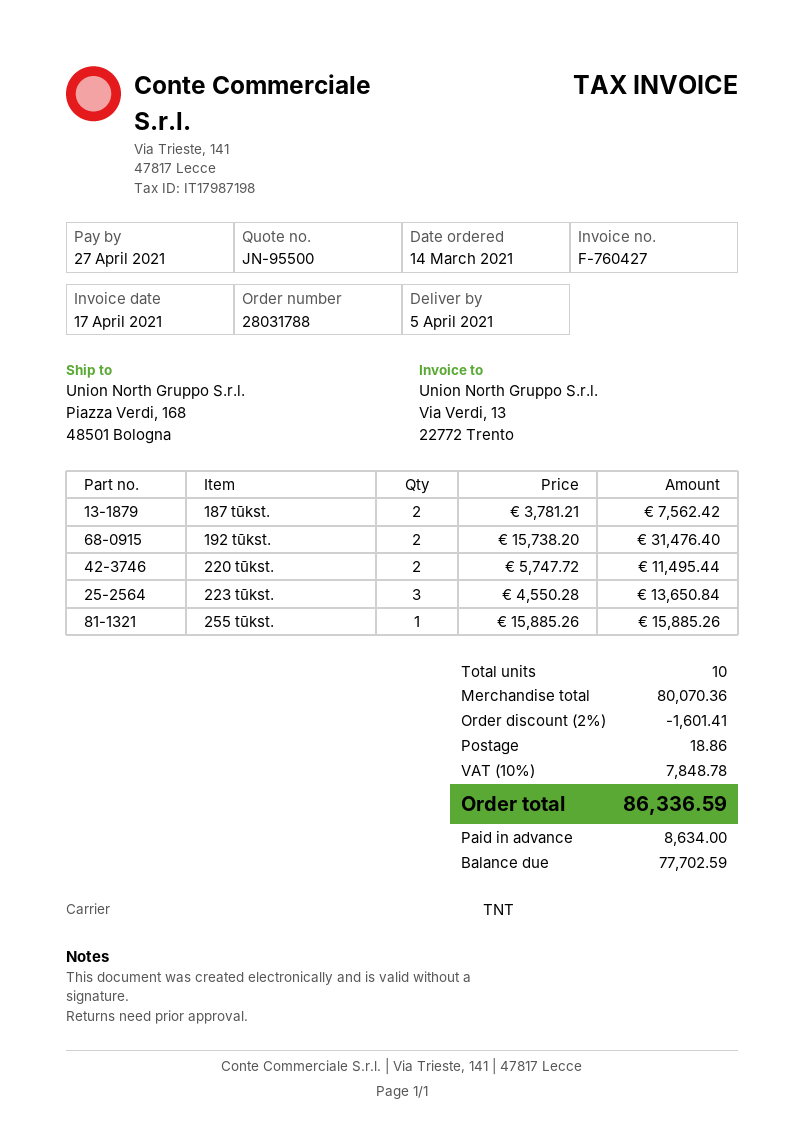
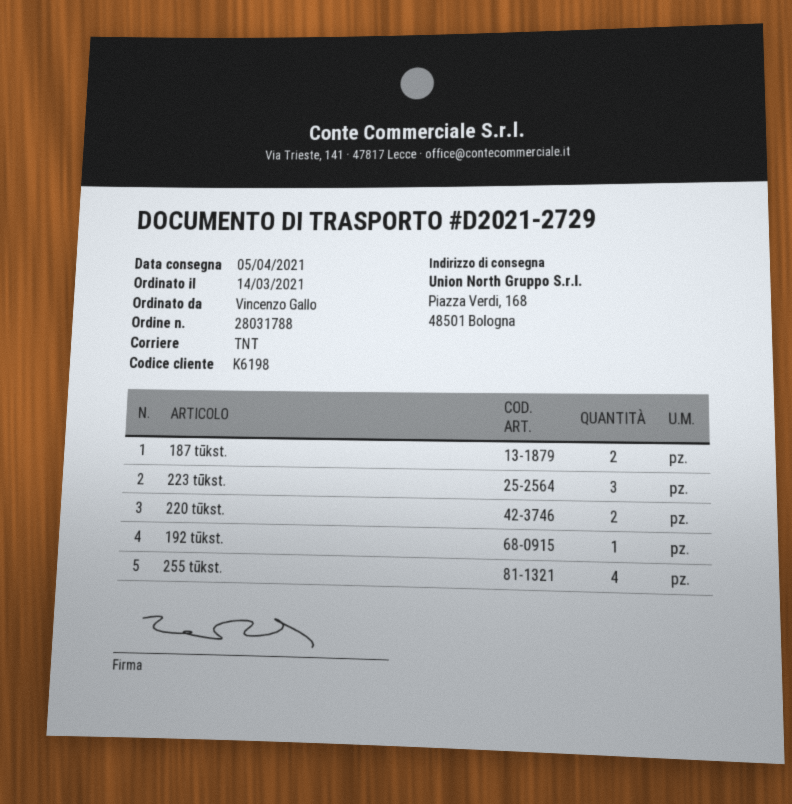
192 tūkst.: 2 -> 1
255 tūkst.: 1 -> 4

